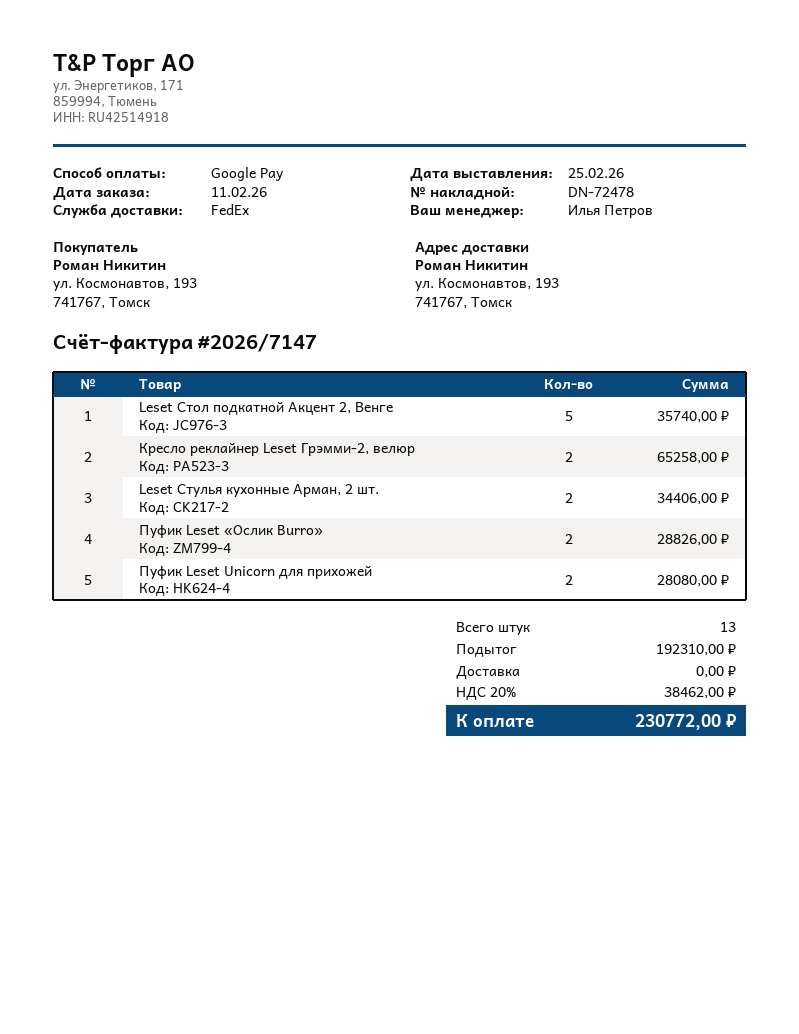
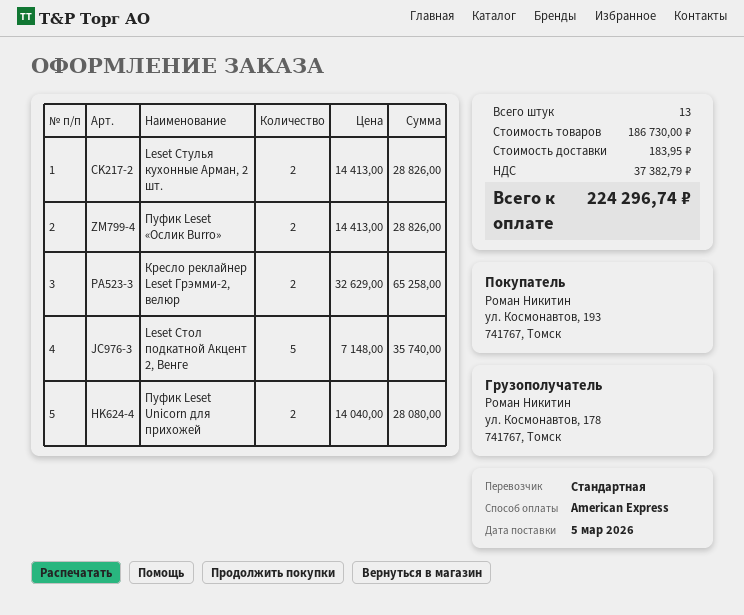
payment method: Google Pay -> American Express
shipping method: FedEx -> standard
ship to: ул. Космонавтов, 193, 741767, Томск -> ул. Космонавтов, 178, 741767, Томск
Leset Стулья кухонные Арман, 2 шт.: 2 for 34406.00 -> 2 for 28826.00
subtotal: 192310.00 -> 186730.00
shipping: 0.00 -> 183.95
tax: 38462.00 -> 37382.79
total: 230772.00 -> 224296.74

